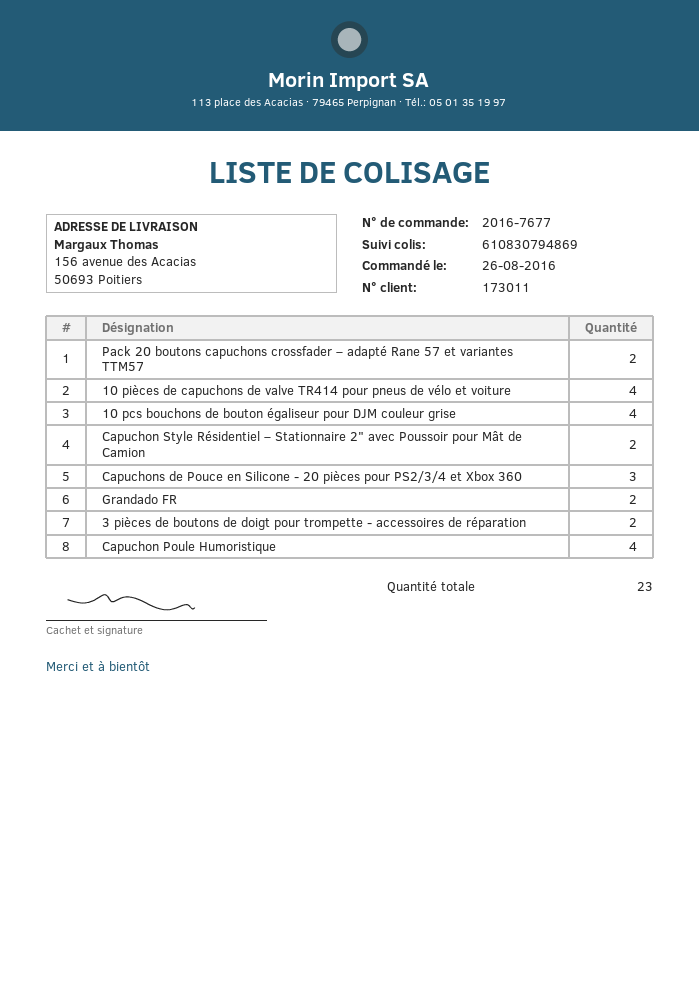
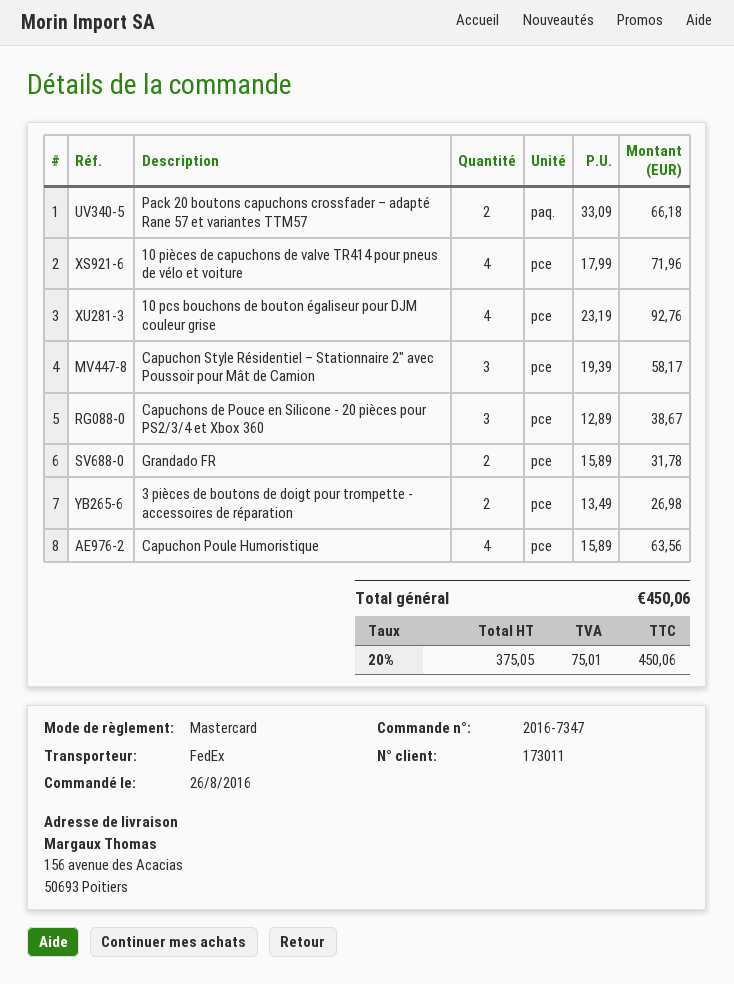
order number: 2016-7677 -> 2016-7347
Capuchon Style Résidentiel – Stationnaire 2" avec Poussoir pour Mât de Camion: 2 -> 3

